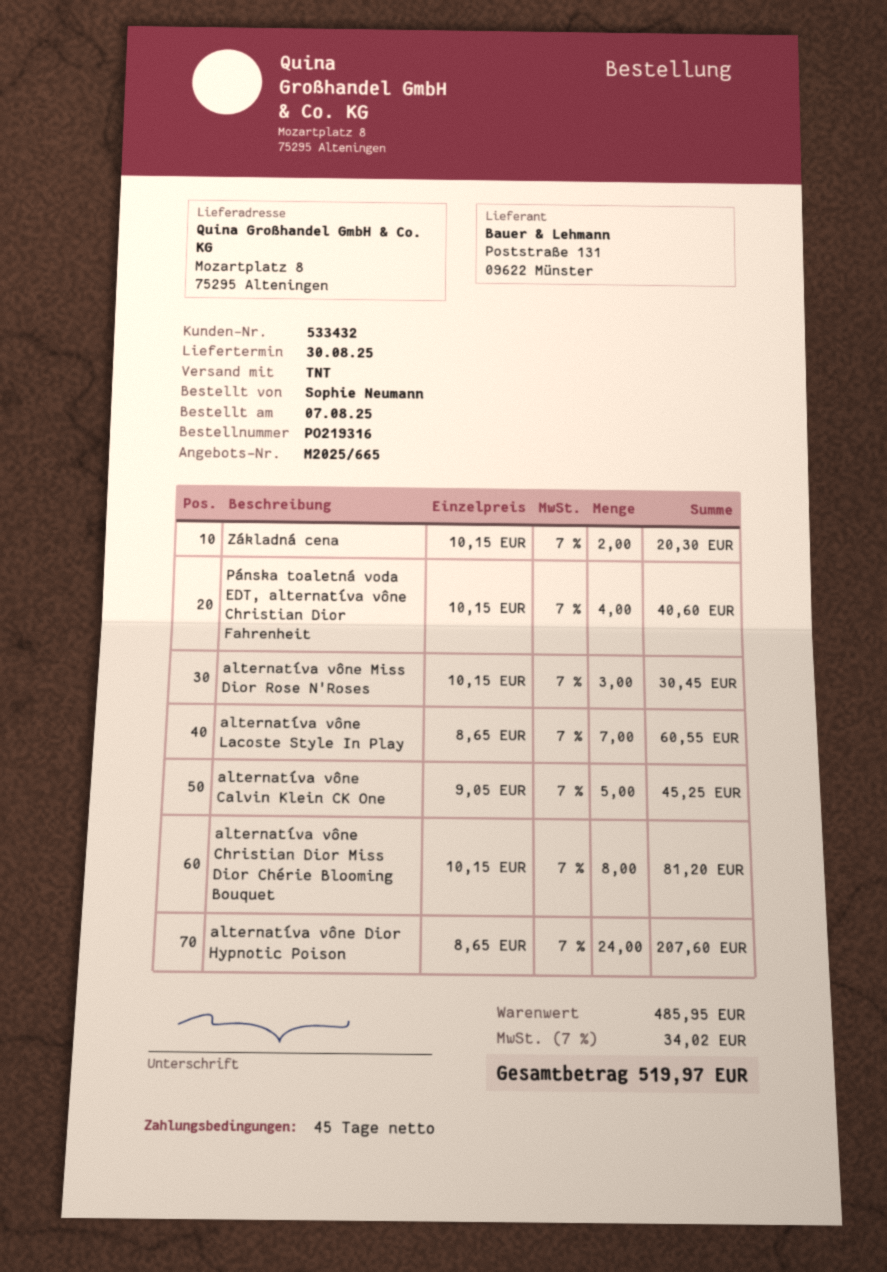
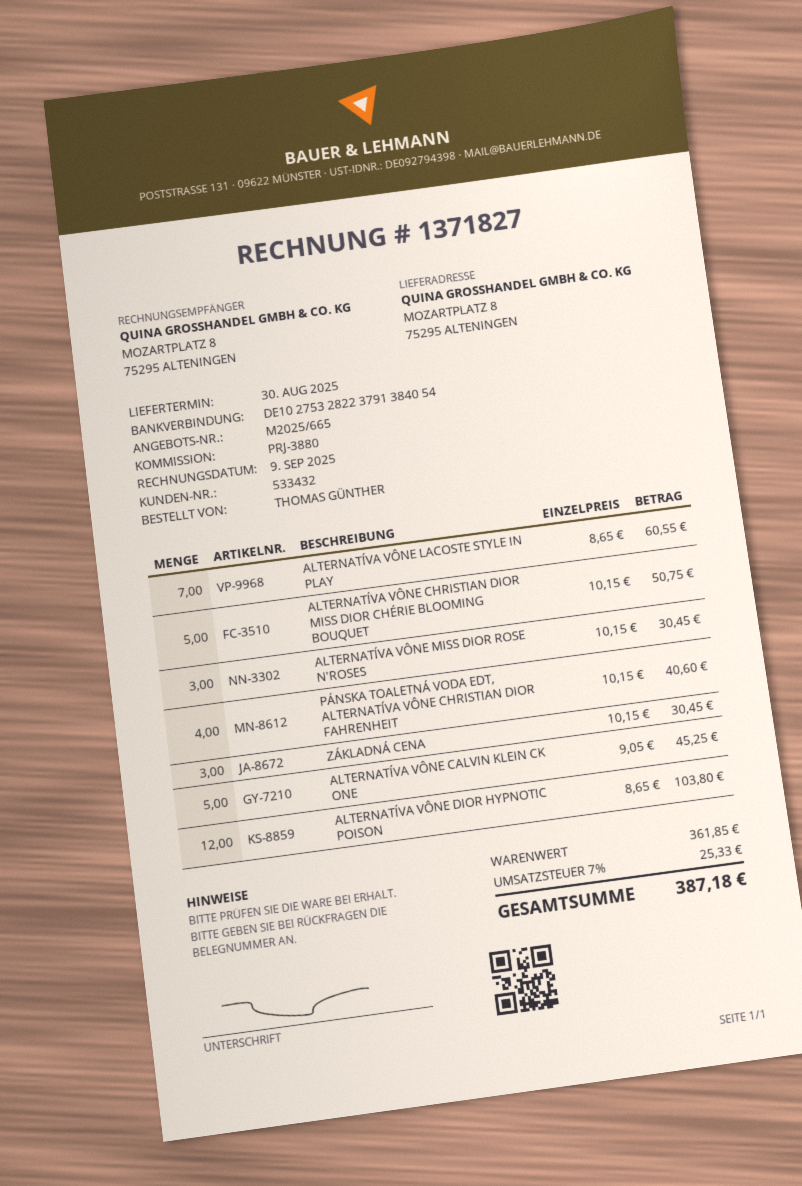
ordered by: Sophie Neumann -> THOMAS GÜNTHER
Základná cena: 2 x 10.15 = 20.30 -> 3 x 10.15 = 30.45
alternatíva vône Christian Dior Miss Dior Chérie Blooming Bouquet: 8 x 10.15 = 81.20 -> 5 x 10.15 = 50.75
alternatíva vône Dior Hypnotic Poison: 24 x 8.65 = 207.60 -> 12 x 8.65 = 103.80
subtotal: 485.95 -> 361.85
tax: 7% = 34.02 -> 7% = 25.33
total: 519.97 -> 387.18

